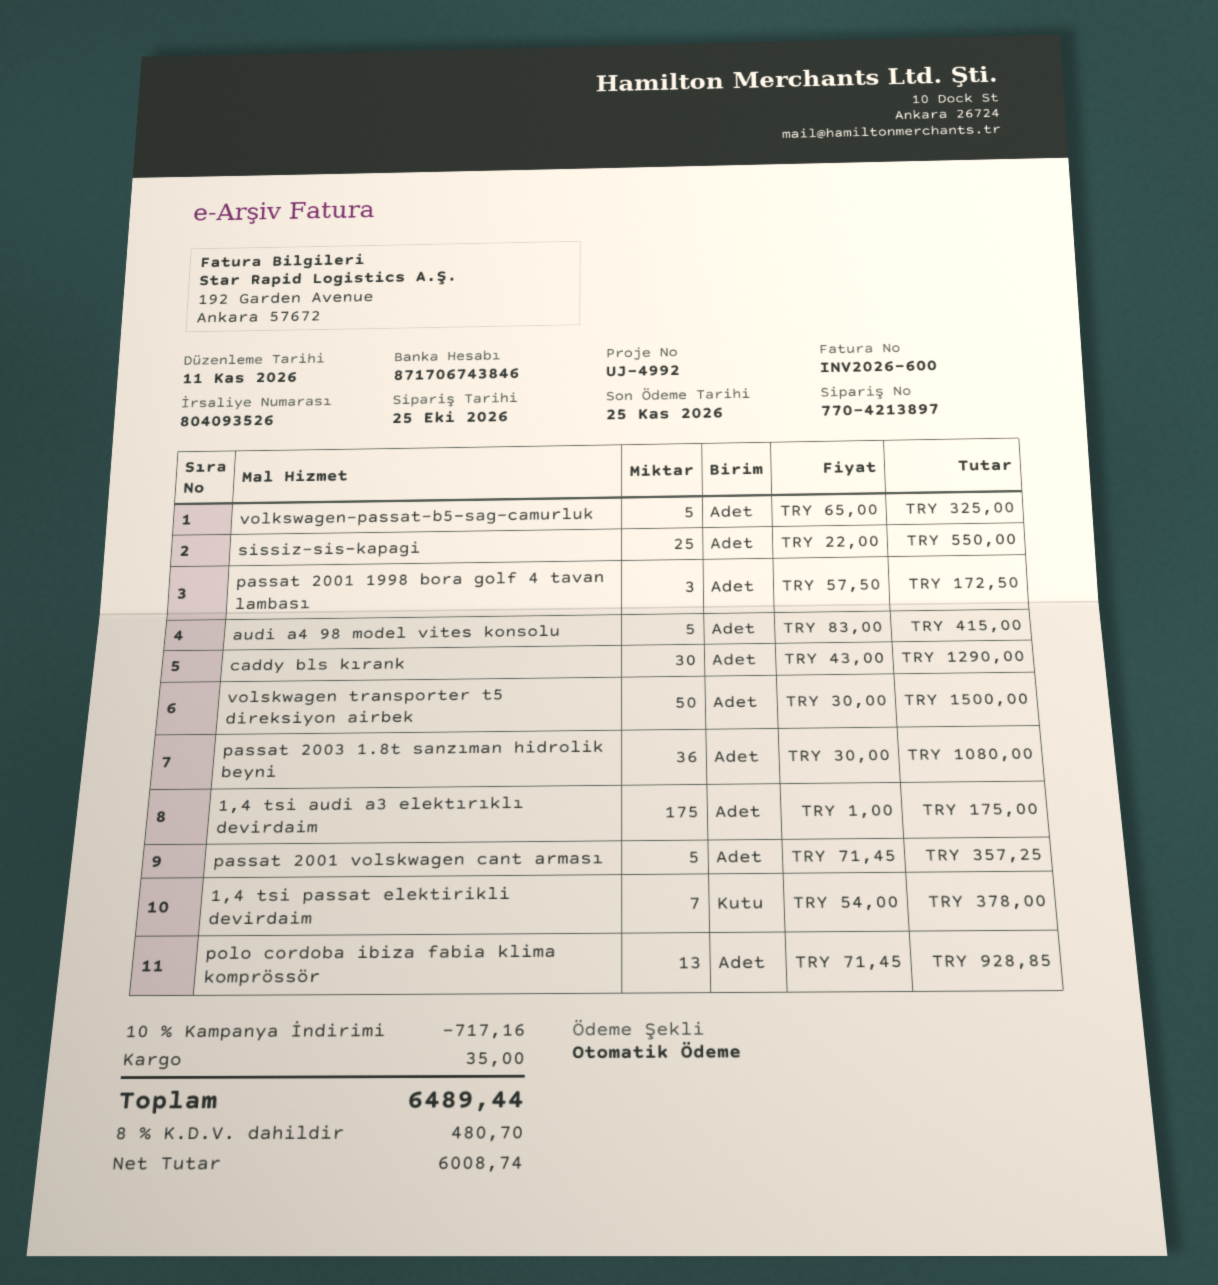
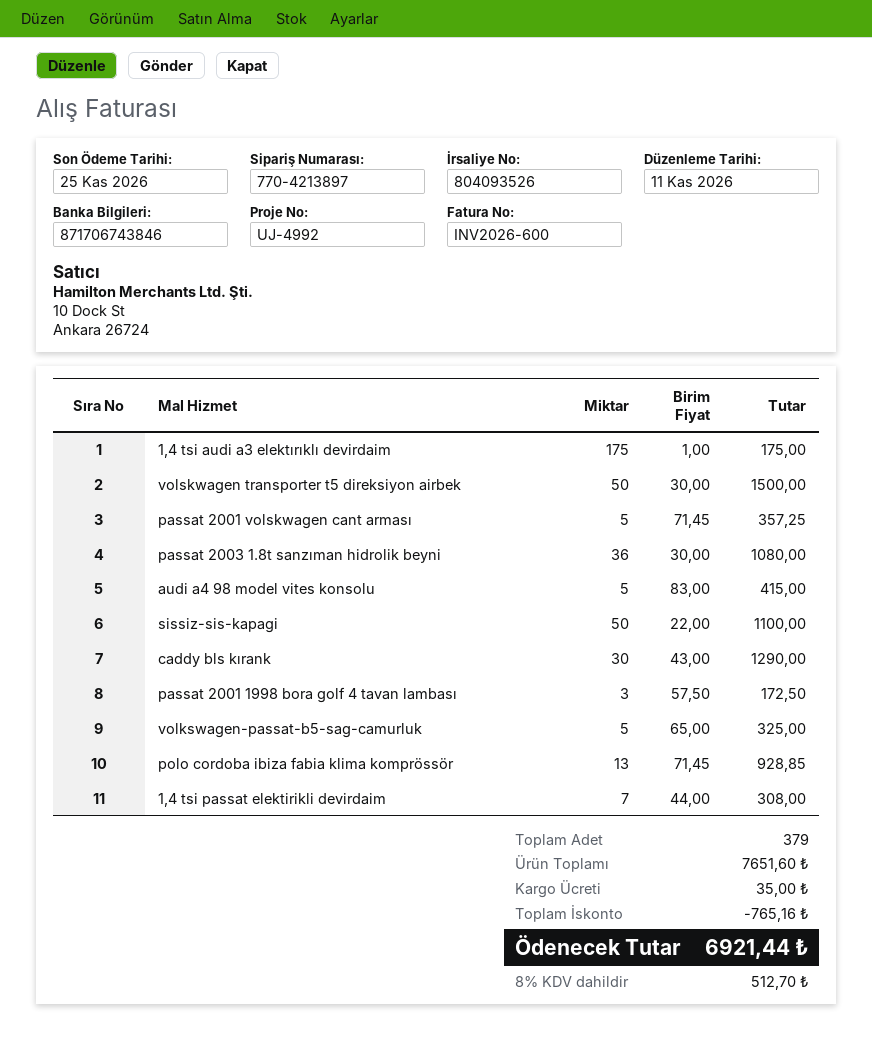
sissiz-sis-kapagi: 25 x 22.00 = 550.00 -> 50 x 22.00 = 1100.00
1,4 tsi passat elektirikli devirdaim: 7 x 54.00 = 378.00 -> 7 x 44.00 = 308.00
discount: 717.16 -> 765.16
tax: 8% = 480.70 -> 8% = 512.70
total: 6489.44 -> 6921.44

